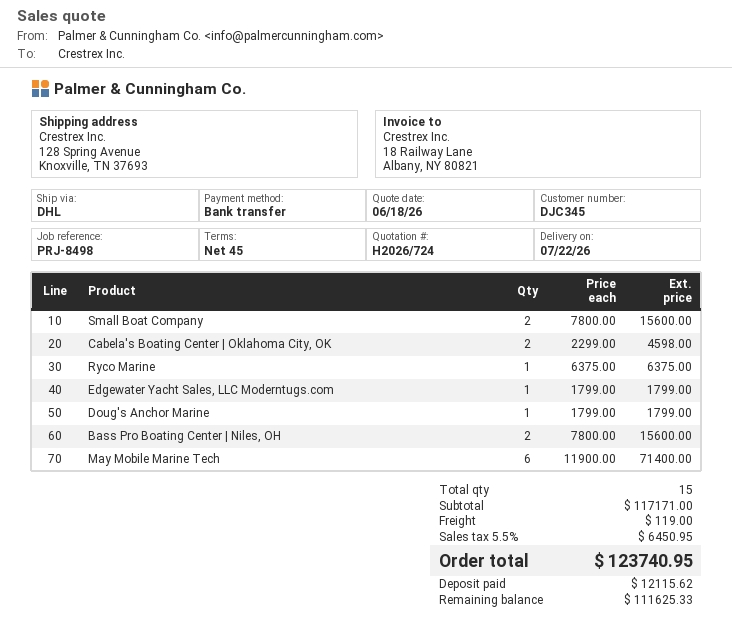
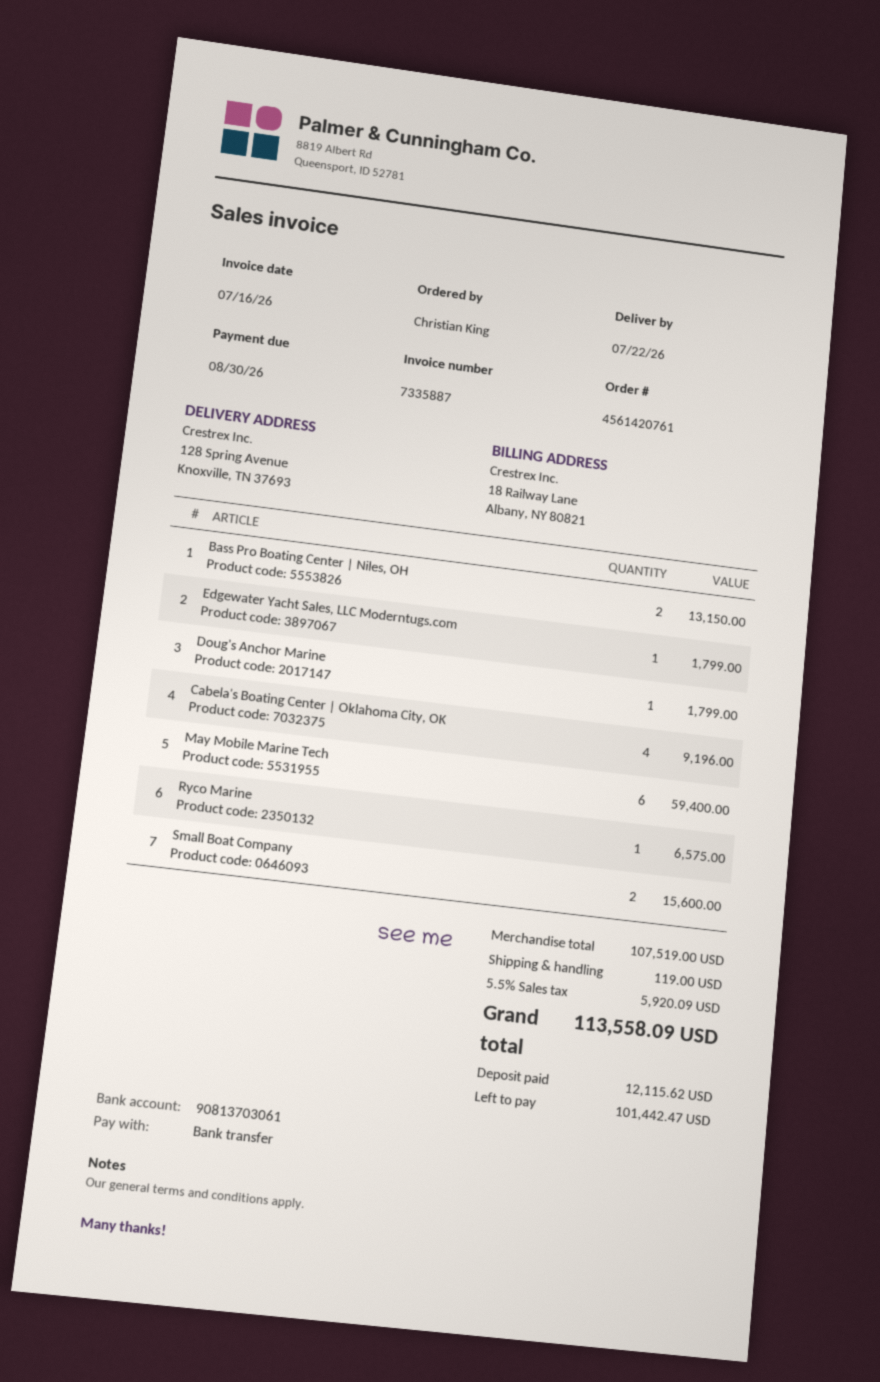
Cabela's Boating Center | Oklahoma City, OK: 2 for 4598.00 -> 4 for 9196.00
Ryco Marine: 1 for 6375.00 -> 1 for 6575.00
Bass Pro Boating Center | Niles, OH: 2 for 15600.00 -> 2 for 13150.00
May Mobile Marine Tech: 6 for 71400.00 -> 6 for 59400.00
subtotal: 117171.00 -> 107519.00
tax: 5.5% = 6450.95 -> 5.5% = 5920.09
total: 123740.95 -> 113558.09
balance: 111625.33 -> 101442.47

